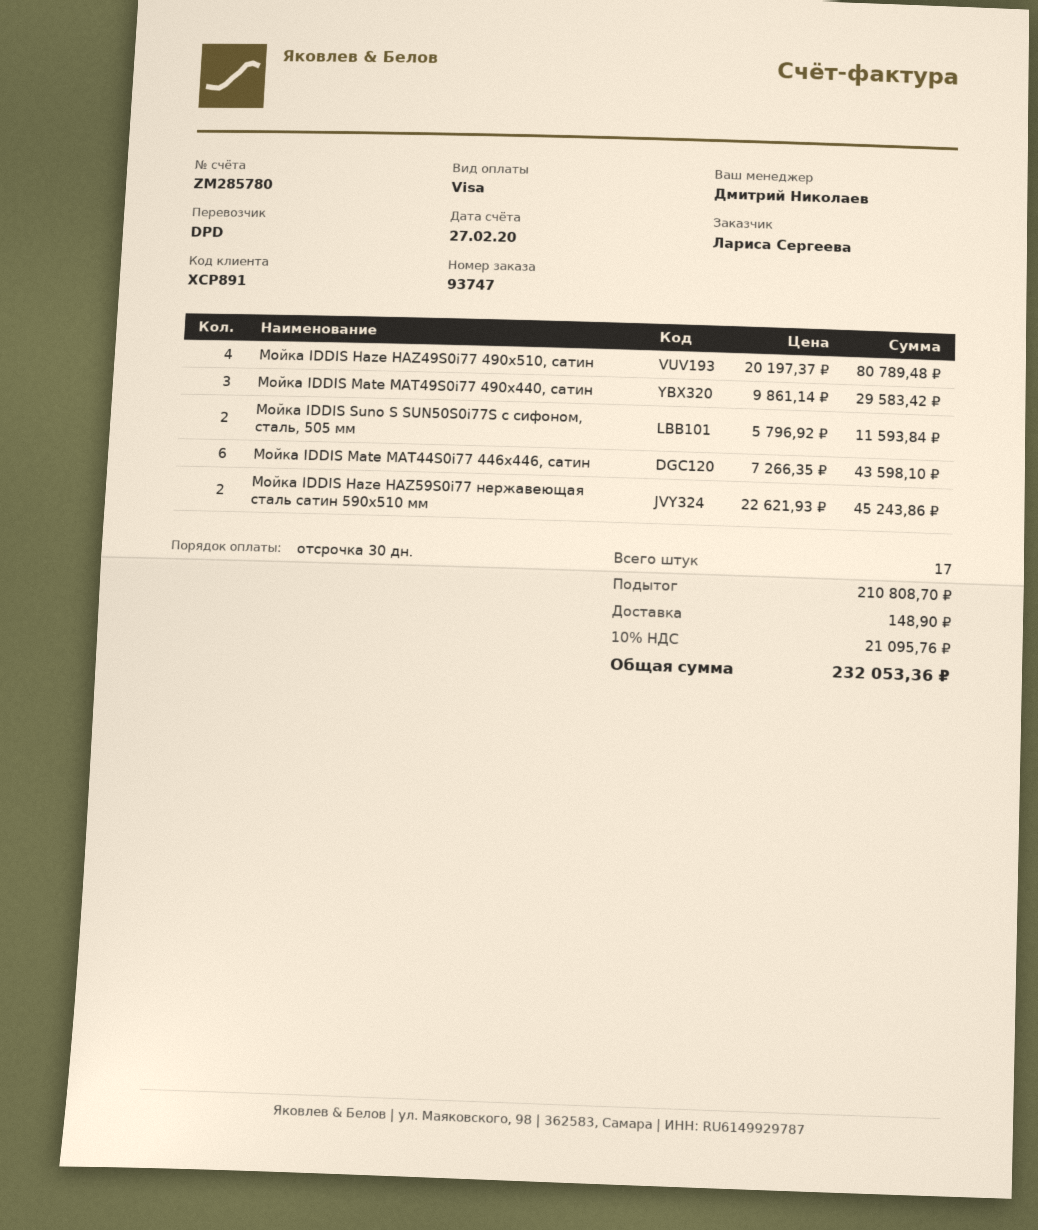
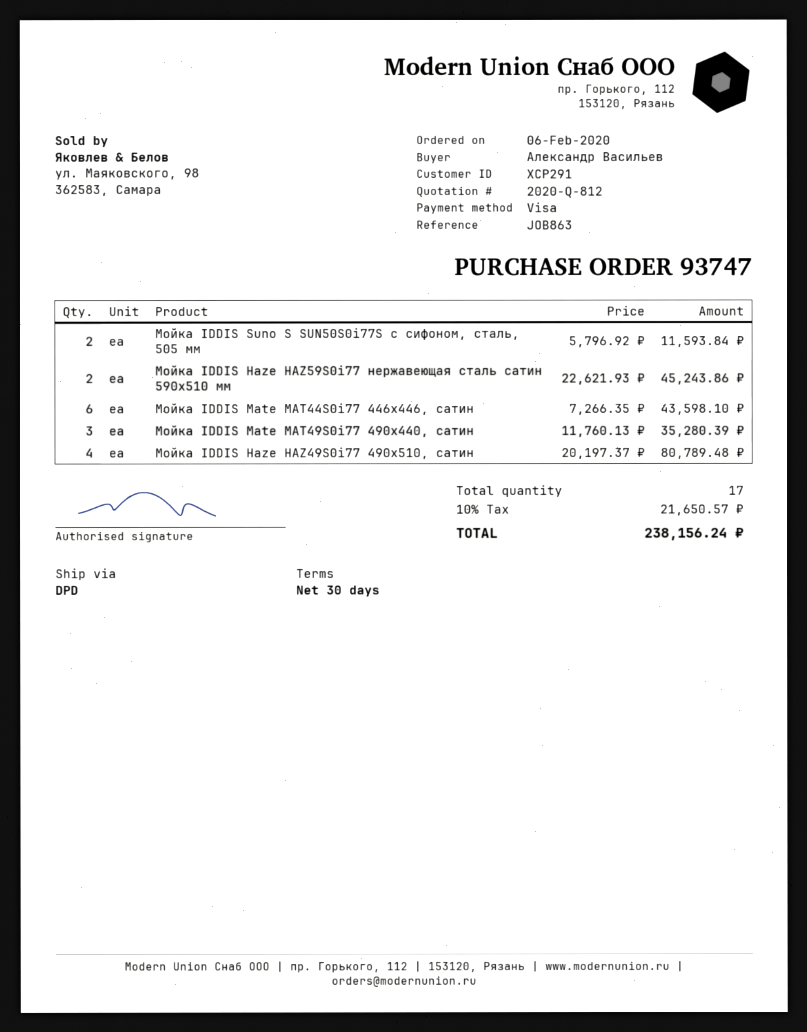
customer number: XCP891 -> XCP291
ordered by: Лариса Сергеева -> Александр Васильев
Мойка IDDIS Mate MAT49S0i77 490x440, сатин: 3 x 9861.14 = 29583.42 -> 3 x 11760.13 = 35280.39
shipping: 148.90 -> none
tax: 10% = 21095.76 -> 10% = 21650.57
total: 232053.36 -> 238156.24

